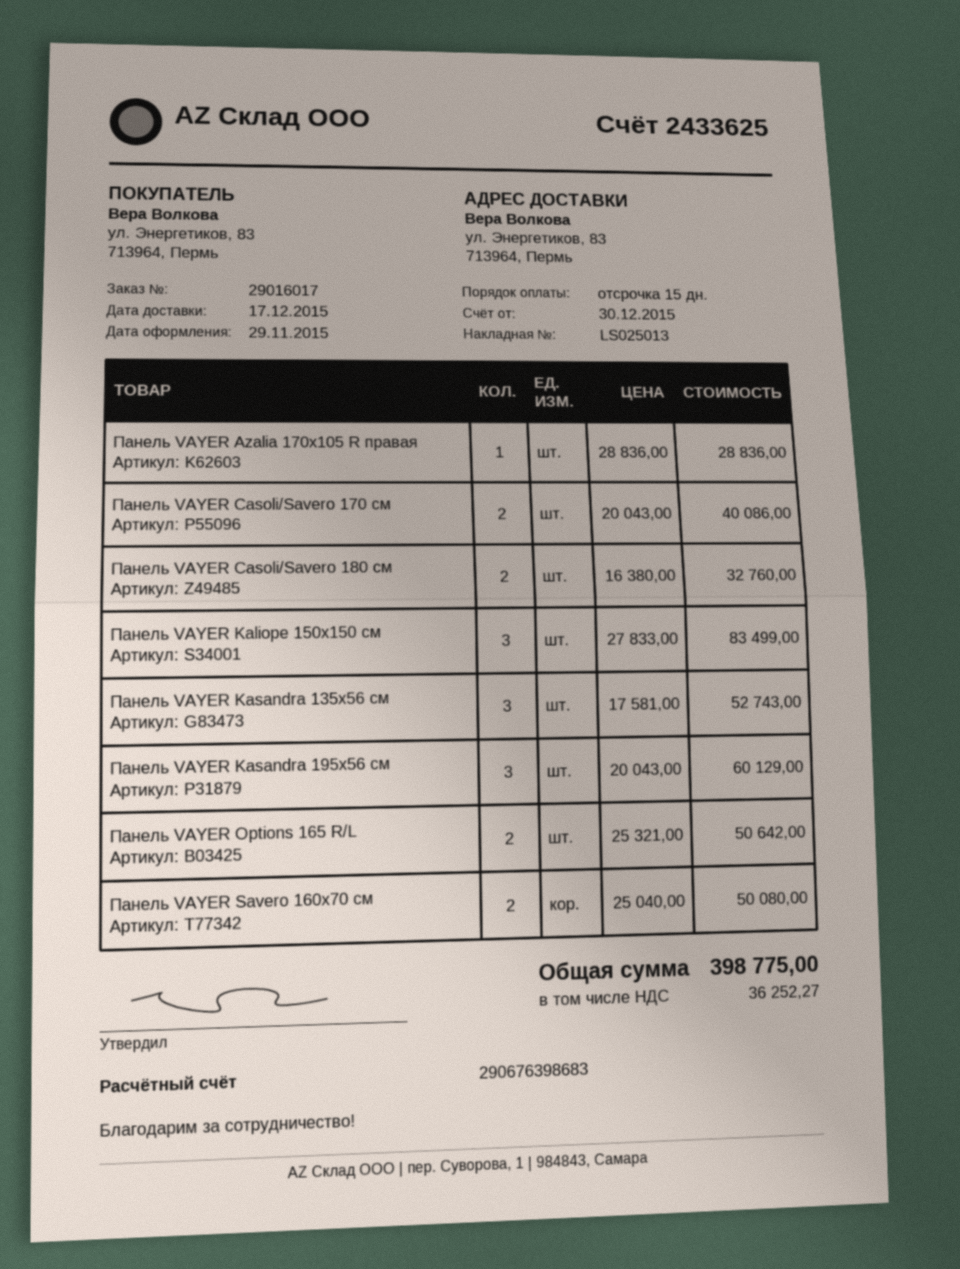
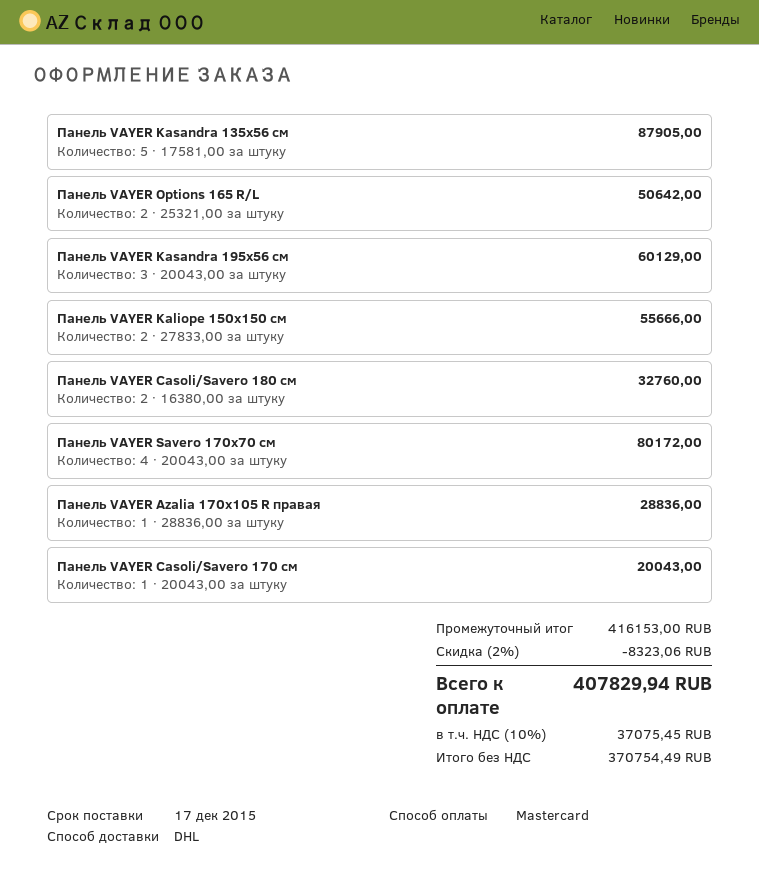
Панель VAYER Casoli/Savero 170 см: 2 x 20043.00 = 40086.00 -> 1 x 20043.00 = 20043.00
Панель VAYER Kaliope 150x150 см: 3 x 27833.00 = 83499.00 -> 2 x 27833.00 = 55666.00
Панель VAYER Kasandra 135х56 см: 3 x 17581.00 = 52743.00 -> 5 x 17581.00 = 87905.00
Панель VAYER Savero 160х70 см: 2 x 25040.00 = 50080.00 -> none
Панель VAYER Savero 170х70 см: none -> 4 x 20043.00 = 80172.00
discount: none -> 2% = 8323.06
tax: 36252.27 -> 37075.45
total: 398775.00 -> 407829.94

